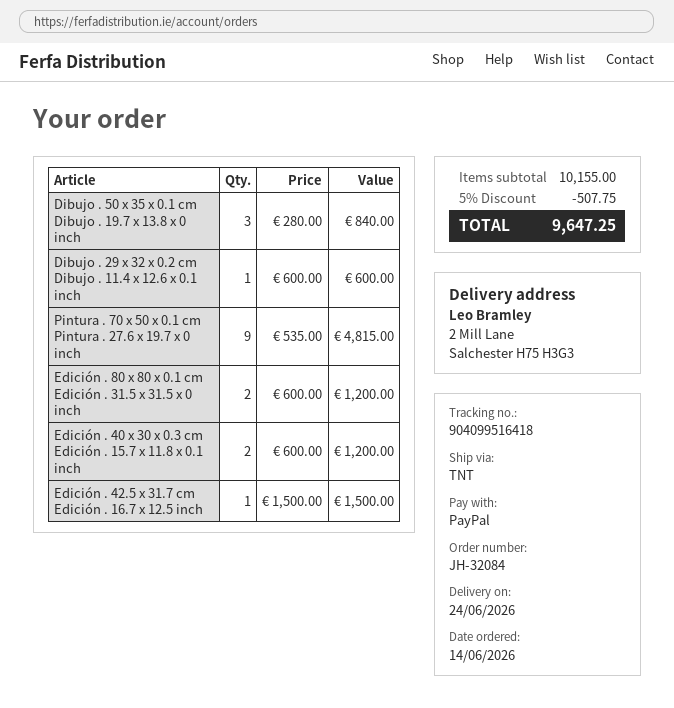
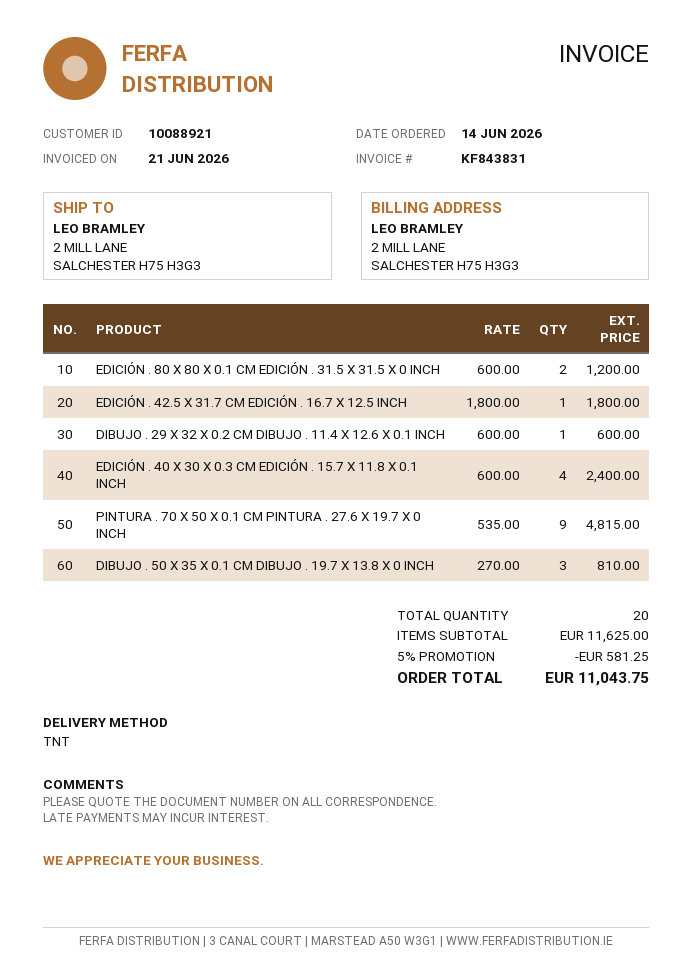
Dibujo . 50 x 35 x 0.1 cm Dibujo . 19.7 x 13.8 x 0 inch: 3 x 280.00 = 840.00 -> 3 x 270.00 = 810.00
Edición . 40 x 30 x 0.3 cm Edición . 15.7 x 11.8 x 0.1 inch: 2 x 600.00 = 1200.00 -> 4 x 600.00 = 2400.00
Edición . 42.5 x 31.7 cm Edición . 16.7 x 12.5 inch: 1 x 1500.00 = 1500.00 -> 1 x 1800.00 = 1800.00
subtotal: 10155.00 -> 11625.00
discount: 5% = 507.75 -> 5% = 581.25
total: 9647.25 -> 11043.75

